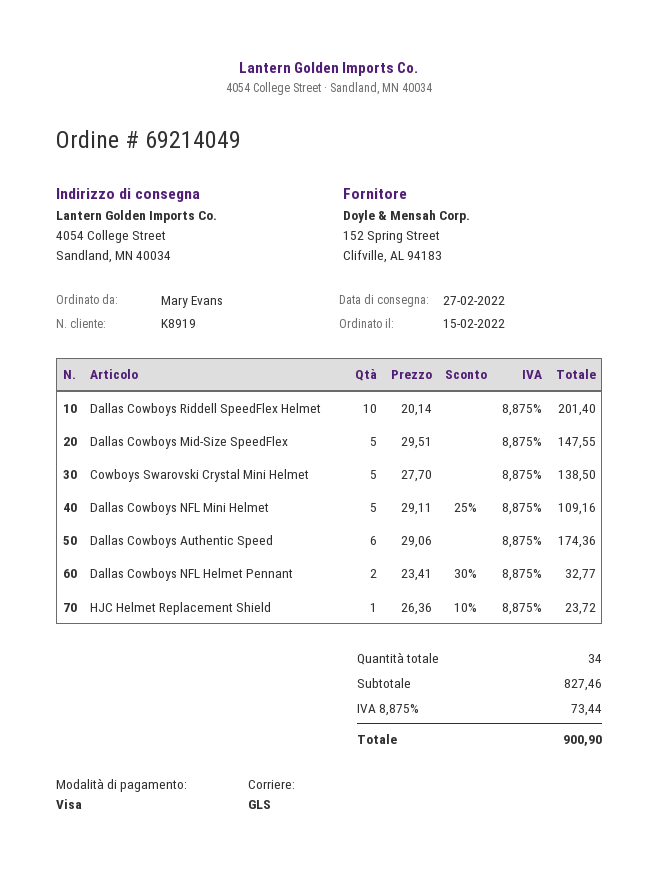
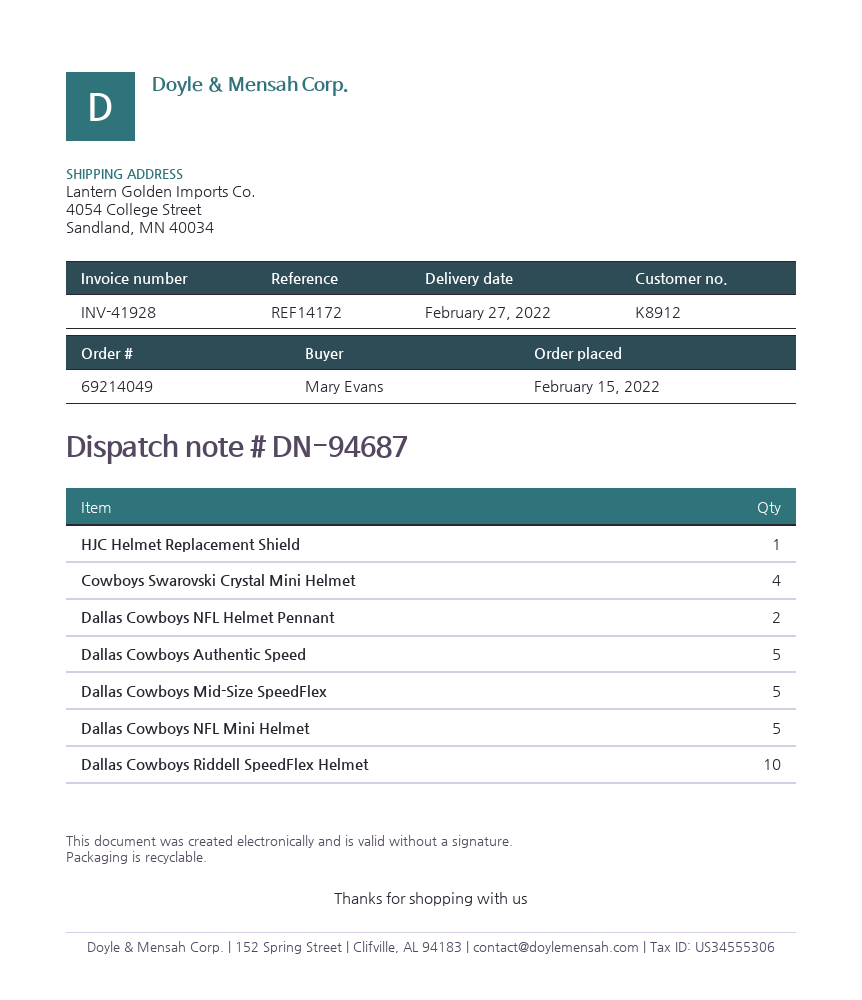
customer number: K8919 -> K8912
Cowboys Swarovski Crystal Mini Helmet: 5 -> 4
Dallas Cowboys Authentic Speed: 6 -> 5

